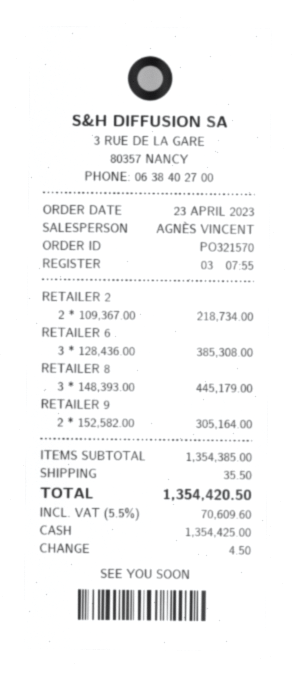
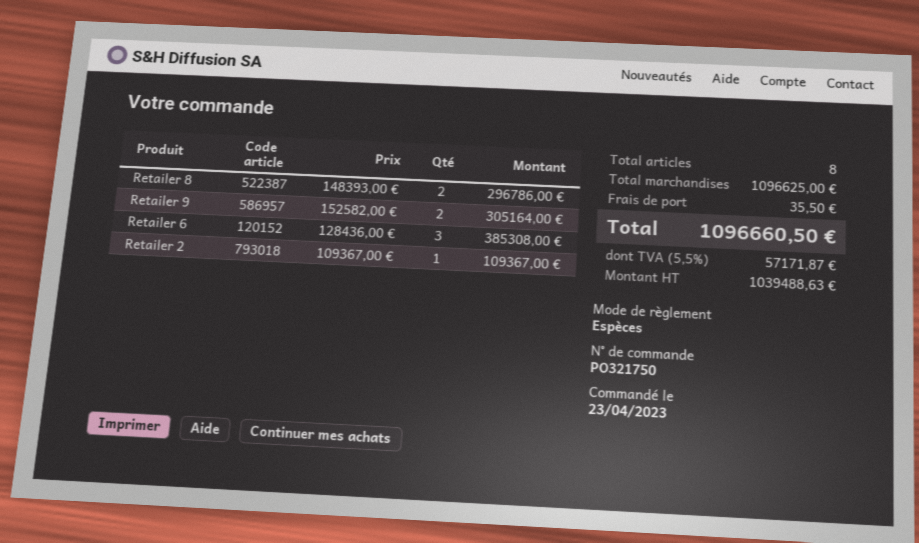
order number: PO321570 -> PO321750
RETAILER 2: 2 x 109367.00 = 218734.00 -> 1 x 109367.00 = 109367.00
RETAILER 8: 3 x 148393.00 = 445179.00 -> 2 x 148393.00 = 296786.00
subtotal: 1354385.00 -> 1096625.00
tax: 5.5% = 70609.60 -> 5.5% = 57171.87
total: 1354420.50 -> 1096660.50

